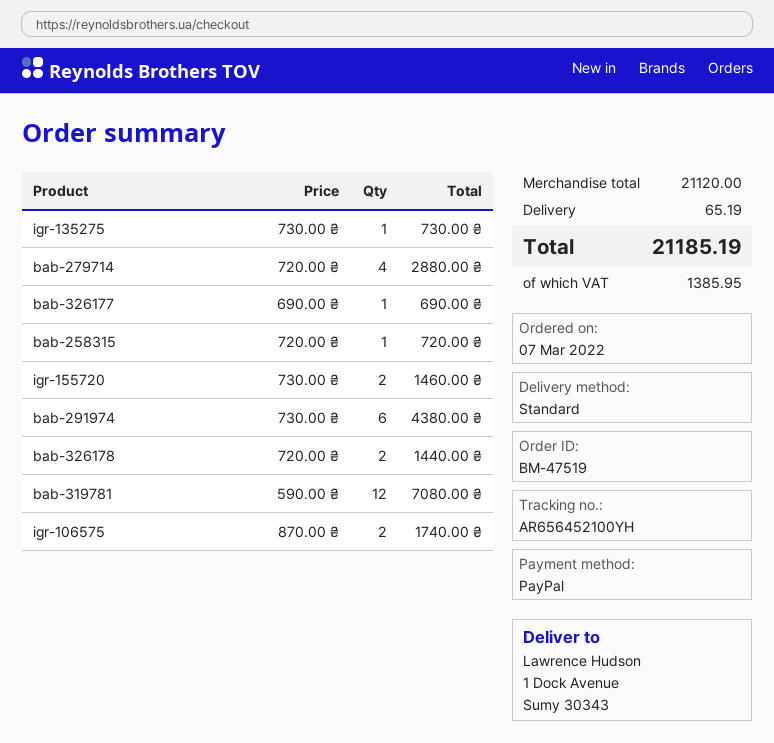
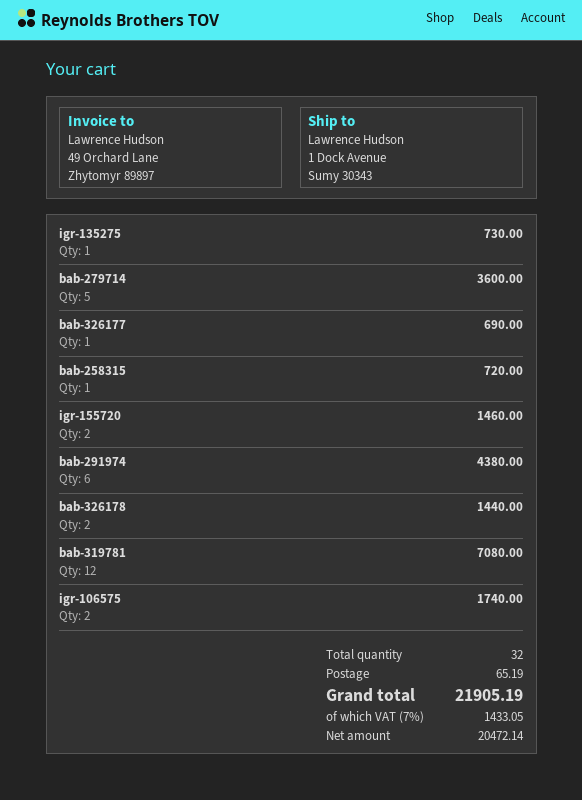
bab-279714: 4 for 2880.00 -> 5 for 3600.00
tax: 1385.95 -> 1433.05
total: 21185.19 -> 21905.19

